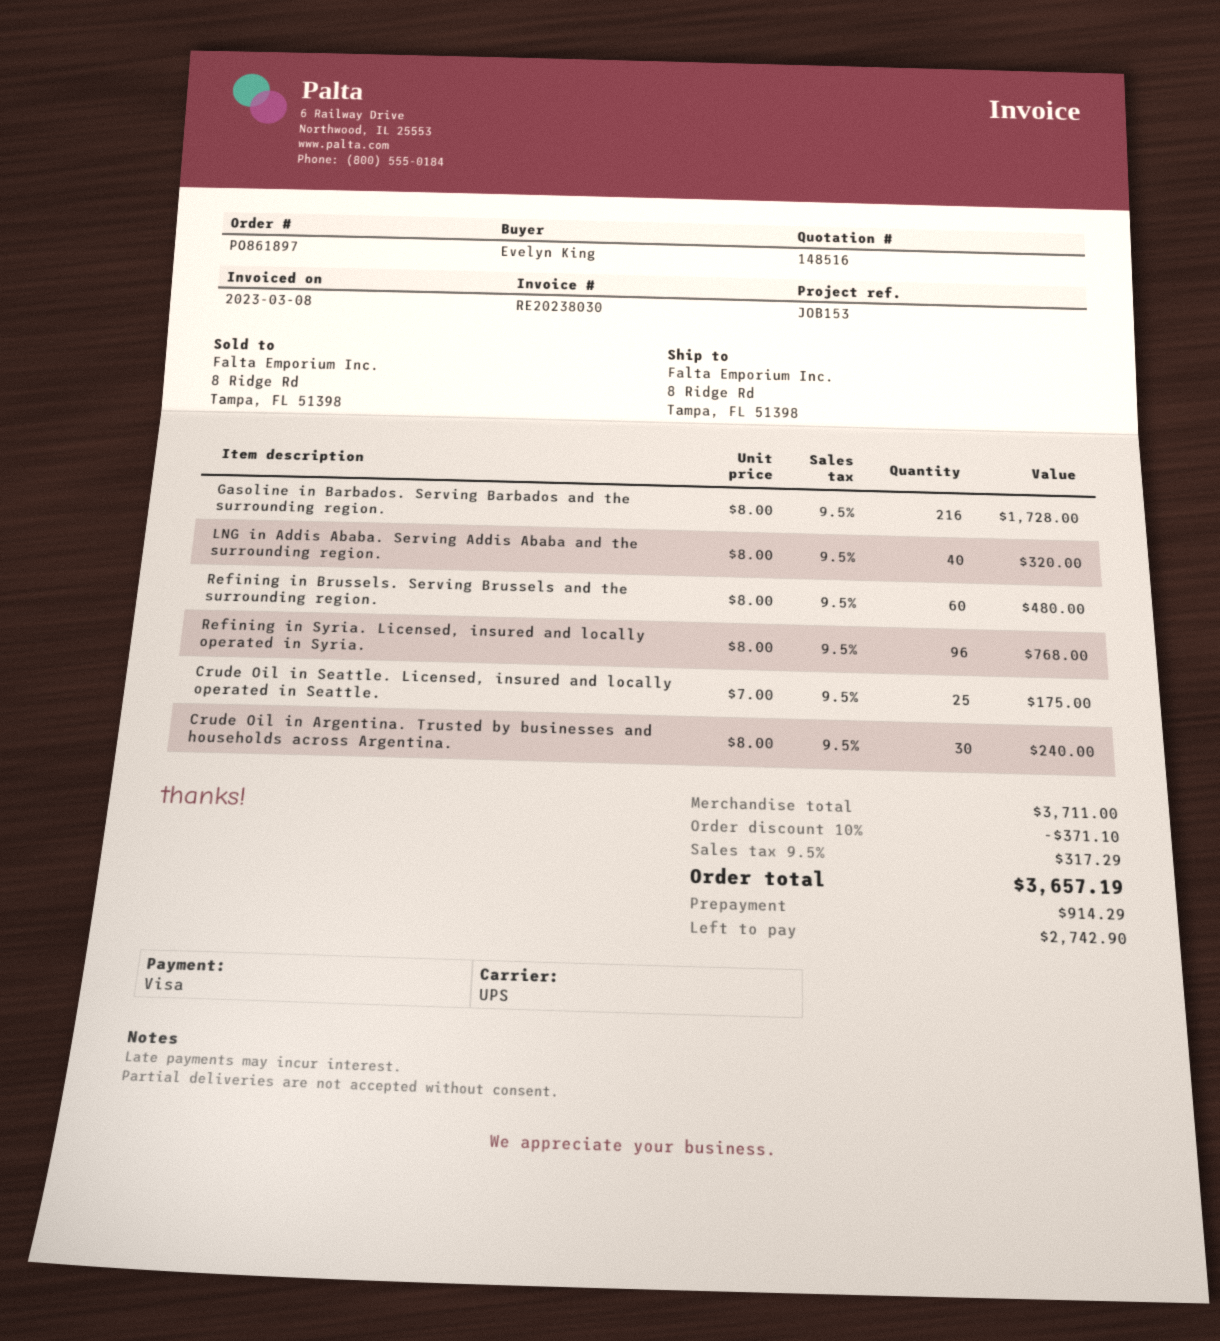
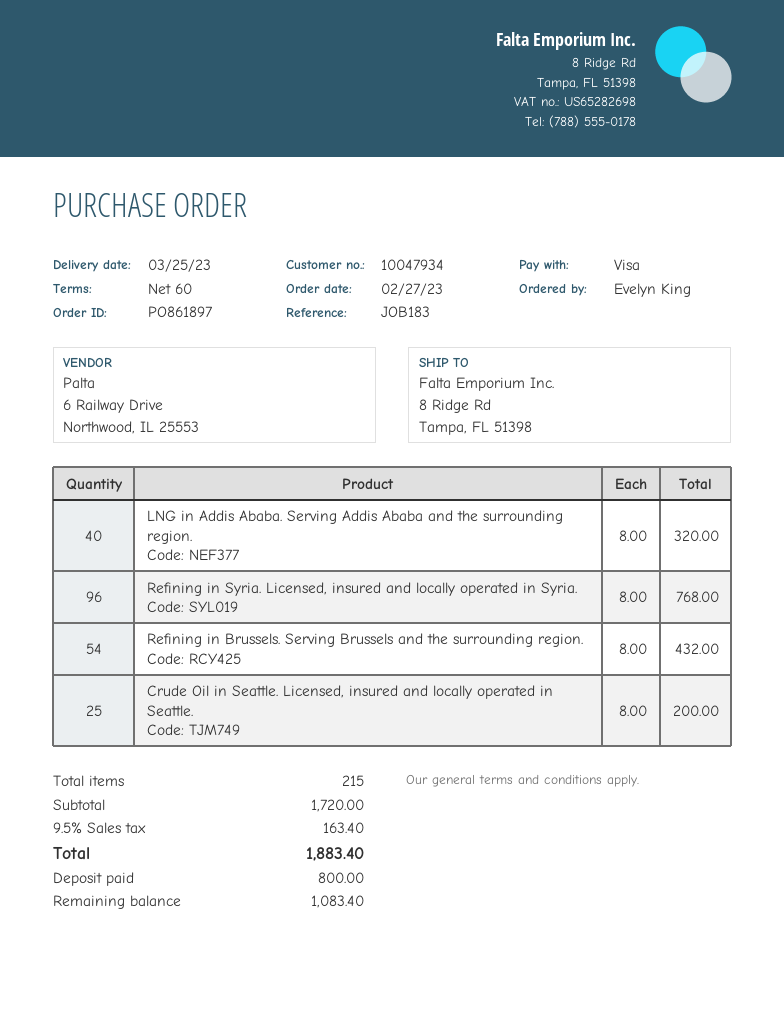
reference: JOB153 -> JOB183
Gasoline in Barbados. Serving Barbados and the surrounding region.: 216 x 8.00 = 1728.00 -> none
Refining in Brussels. Serving Brussels and the surrounding region.: 60 x 8.00 = 480.00 -> 54 x 8.00 = 432.00
Crude Oil in Seattle. Licensed, insured and locally operated in Seattle.: 25 x 7.00 = 175.00 -> 25 x 8.00 = 200.00
Crude Oil in Argentina. Trusted by businesses and households across Argentina.: 30 x 8.00 = 240.00 -> none
subtotal: 3711.00 -> 1720.00
discount: 10% = 371.10 -> none
tax: 9.5% = 317.29 -> 9.5% = 163.40
total: 3657.19 -> 1883.40
deposit: 914.29 -> 800.00
balance: 2742.90 -> 1083.40

